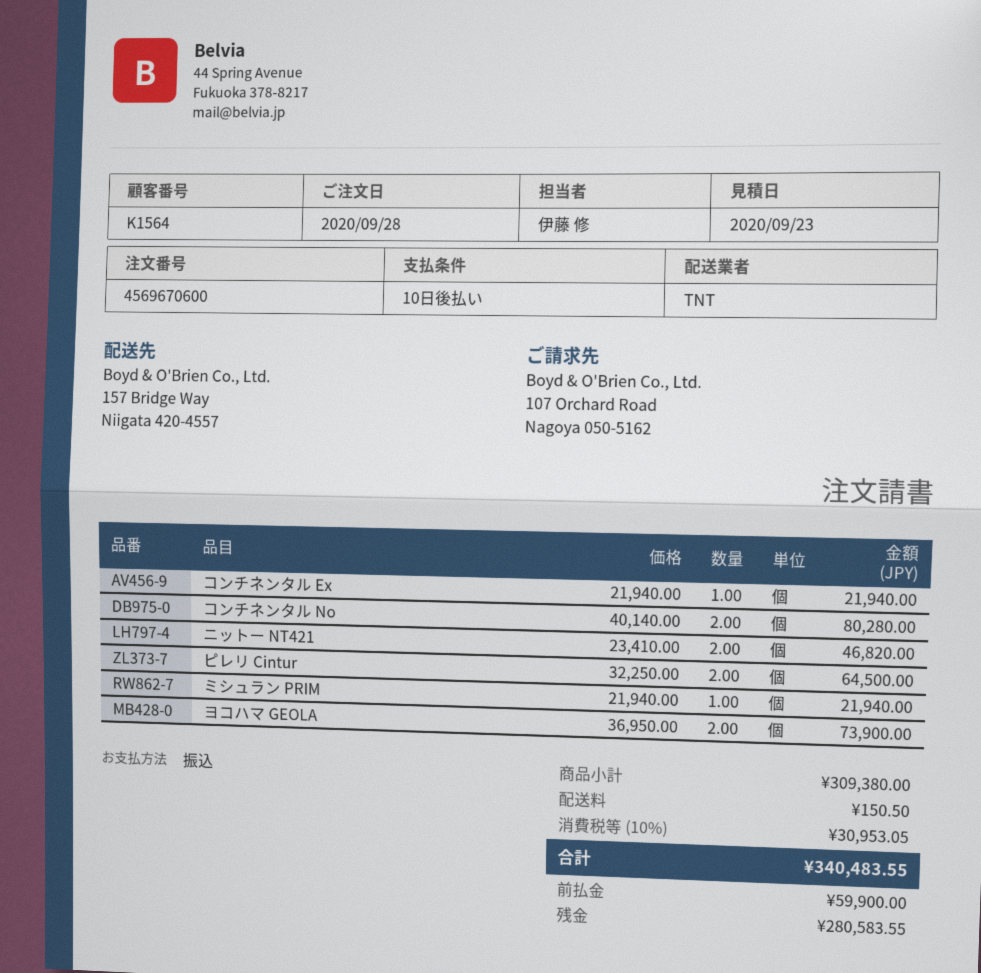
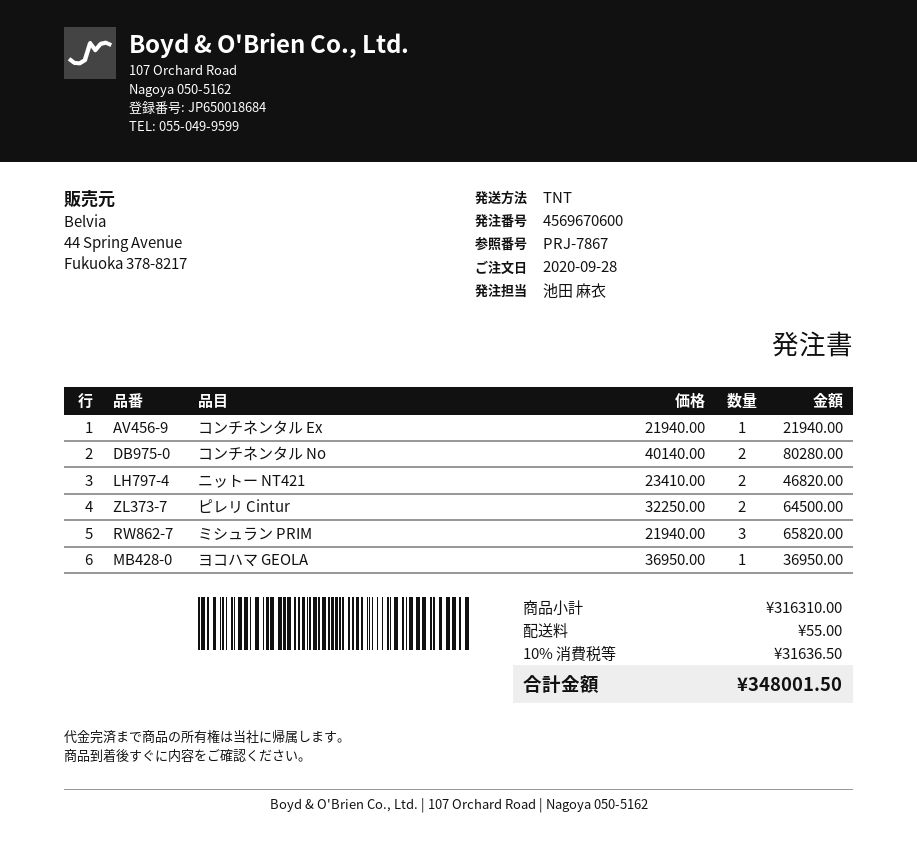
ミシュラン PRIM: 1 x 21940.00 = 21940.00 -> 3 x 21940.00 = 65820.00
ヨコハマ GEOLA: 2 x 36950.00 = 73900.00 -> 1 x 36950.00 = 36950.00
subtotal: 309380.00 -> 316310.00
shipping: 150.50 -> 55.00
tax: 10% = 30953.05 -> 10% = 31636.50
total: 340483.55 -> 348001.50

